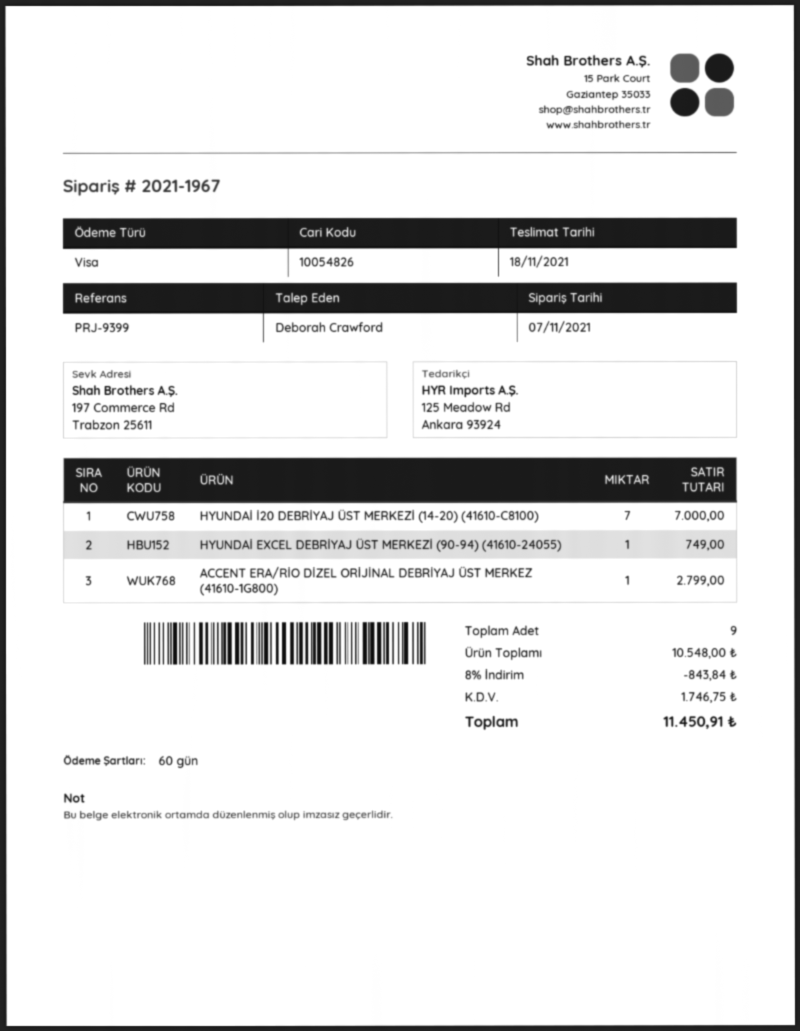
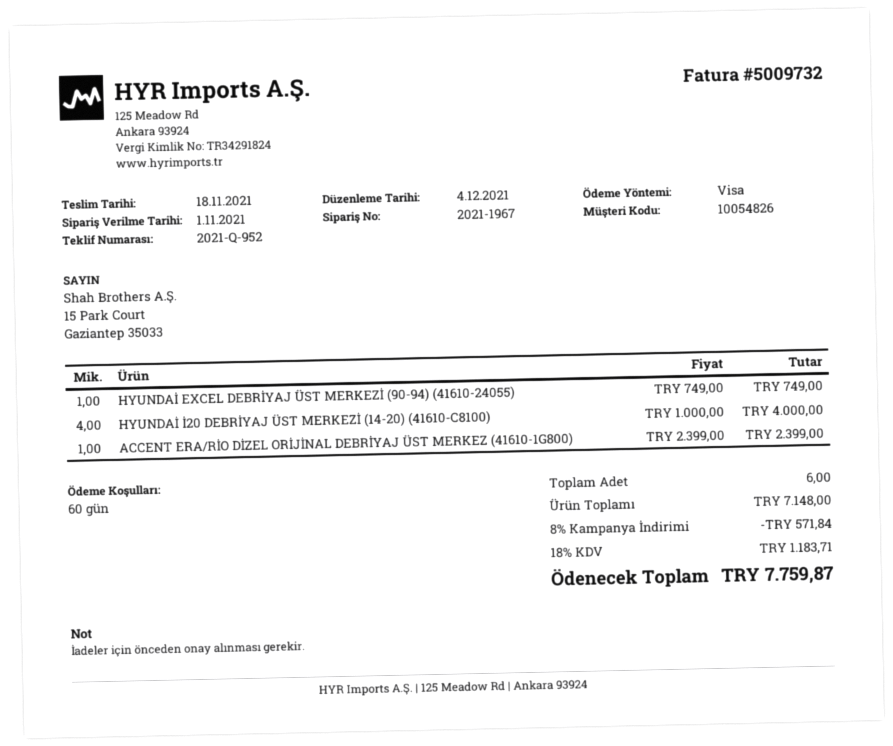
order date: 2021-11-07 -> 2021-11-01
HYUNDAİ İ20 DEBRİYAJ ÜST MERKEZİ (14-20) (41610-C8100): 7 for 7000.00 -> 4 for 4000.00
ACCENT ERA/RİO DİZEL ORİJİNAL DEBRİYAJ ÜST MERKEZ (41610-1G800): 1 for 2799.00 -> 1 for 2399.00
total quantity: 9 -> 6
subtotal: 10548.00 -> 7148.00
discount: 8% = 843.84 -> 8% = 571.84
tax: 1746.75 -> 1183.71
total: 11450.91 -> 7759.87

